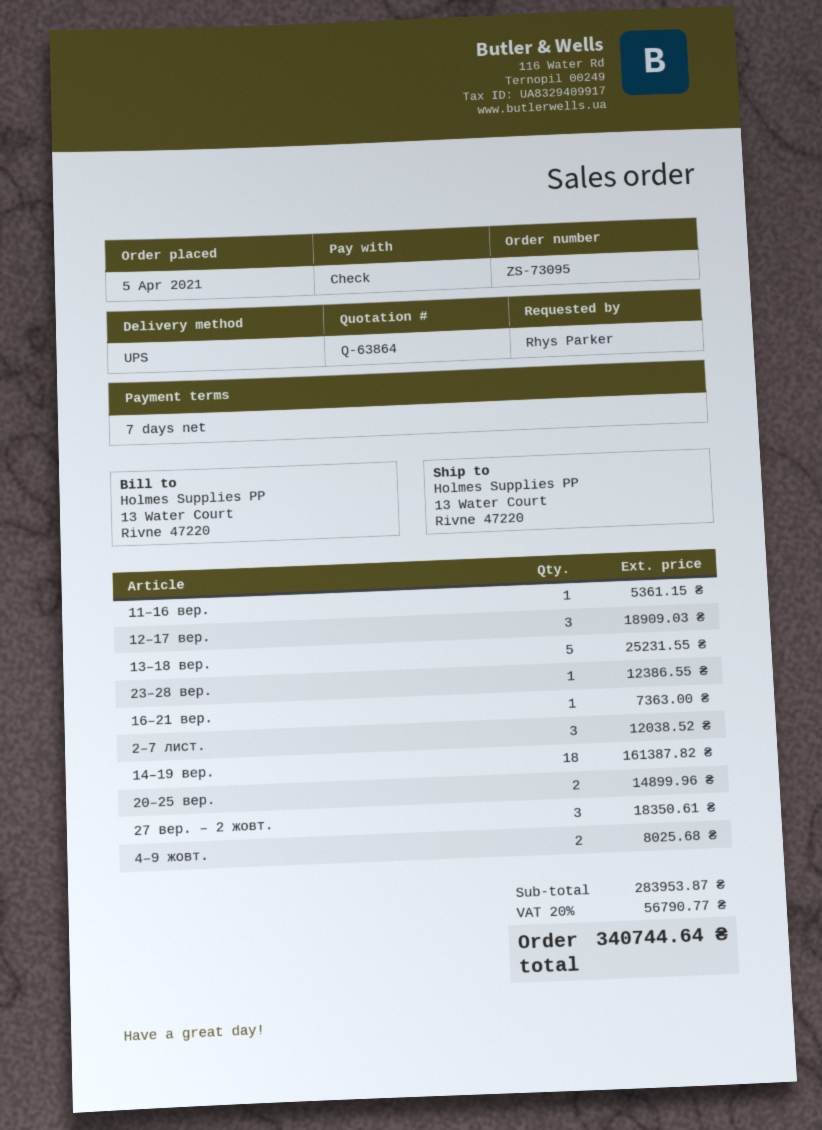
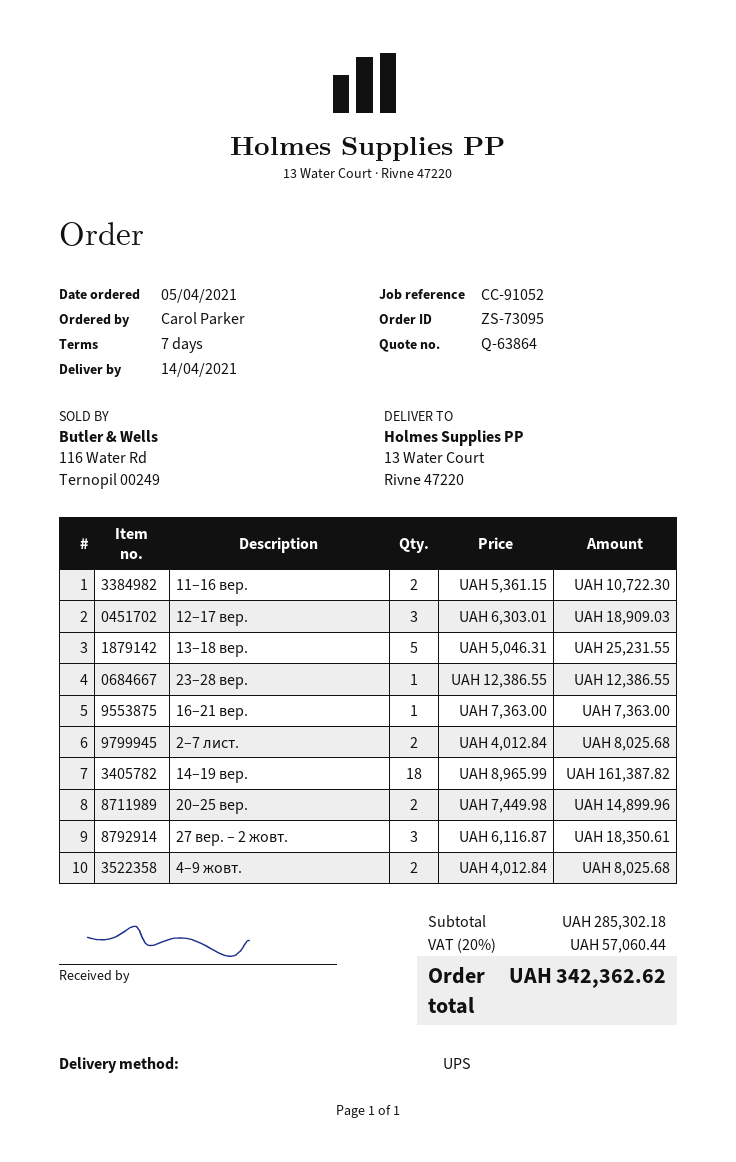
ordered by: Rhys Parker -> Carol Parker
11–16 вер.: 1 for 5361.15 -> 2 for 10722.30
2–7 лист.: 3 for 12038.52 -> 2 for 8025.68
subtotal: 283953.87 -> 285302.18
tax: 20% = 56790.77 -> 20% = 57060.44
total: 340744.64 -> 342362.62

